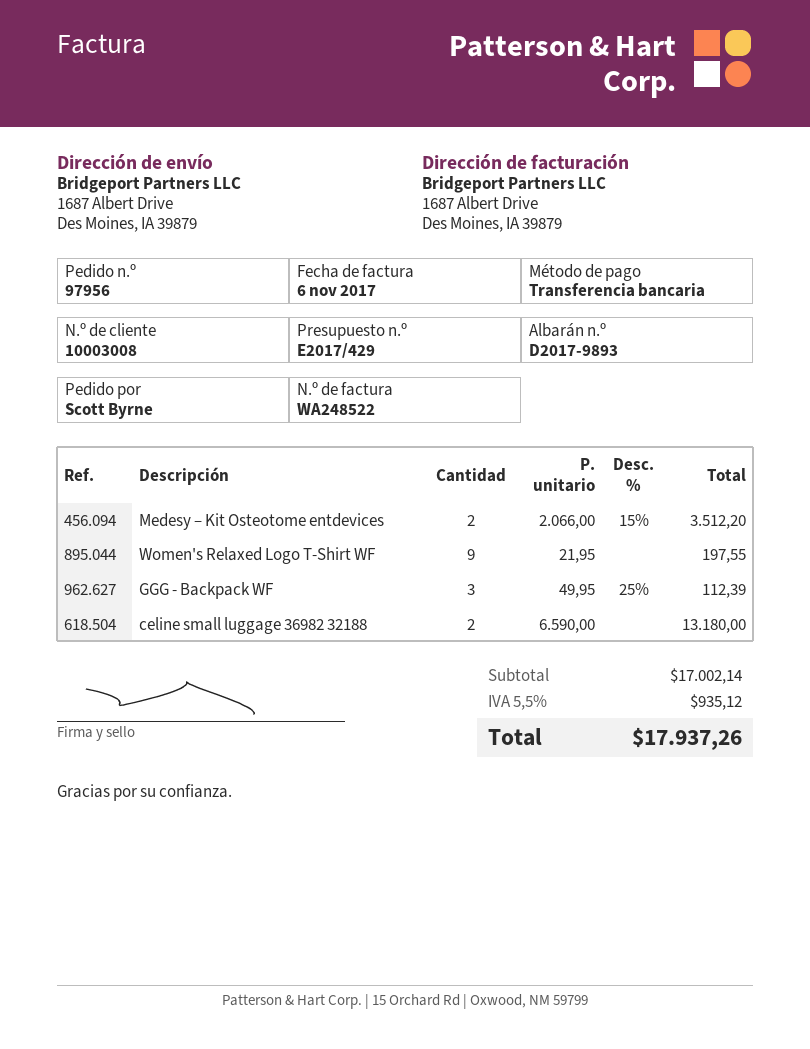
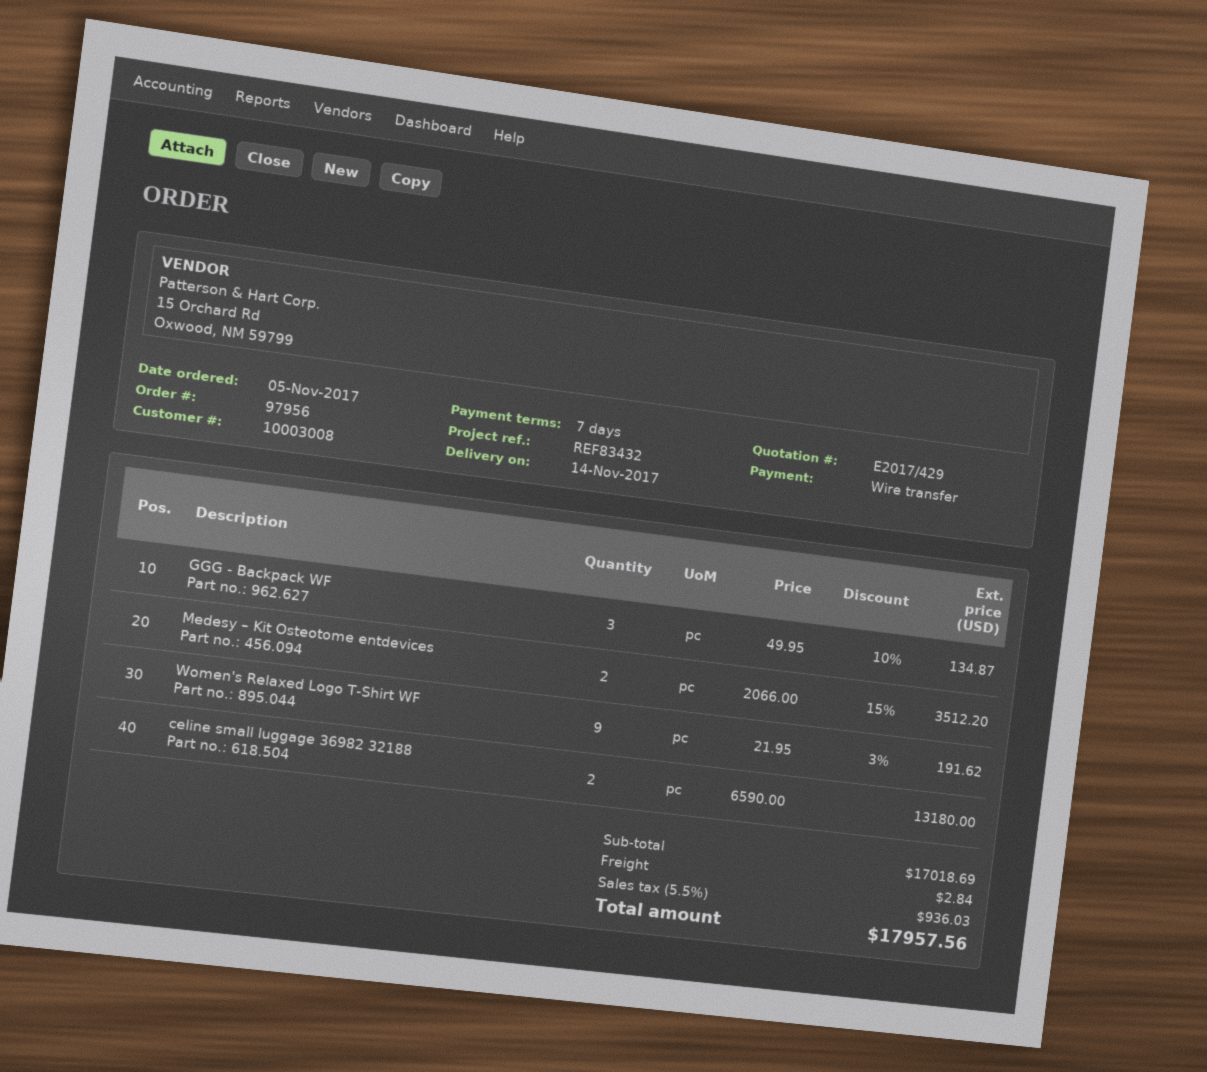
Women's Relaxed Logo T-Shirt WF: 9 x 21.95 = 197.55 -> 9 x 21.95 - 3% = 191.62
GGG - Backpack WF: 3 x 49.95 - 25% = 112.39 -> 3 x 49.95 - 10% = 134.87
subtotal: 17002.14 -> 17018.69
shipping: none -> 2.84
tax: 5.5% = 935.12 -> 5.5% = 936.03
total: 17937.26 -> 17957.56

